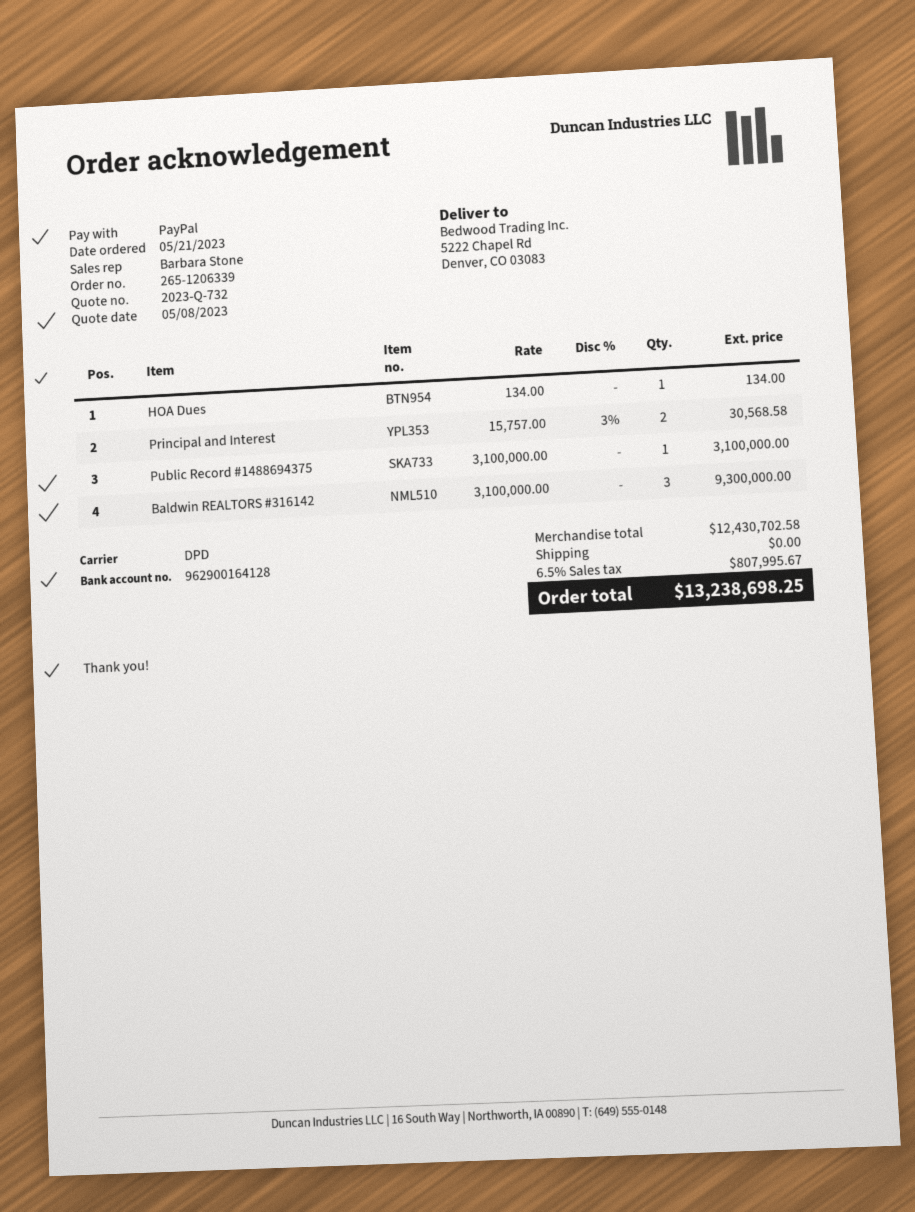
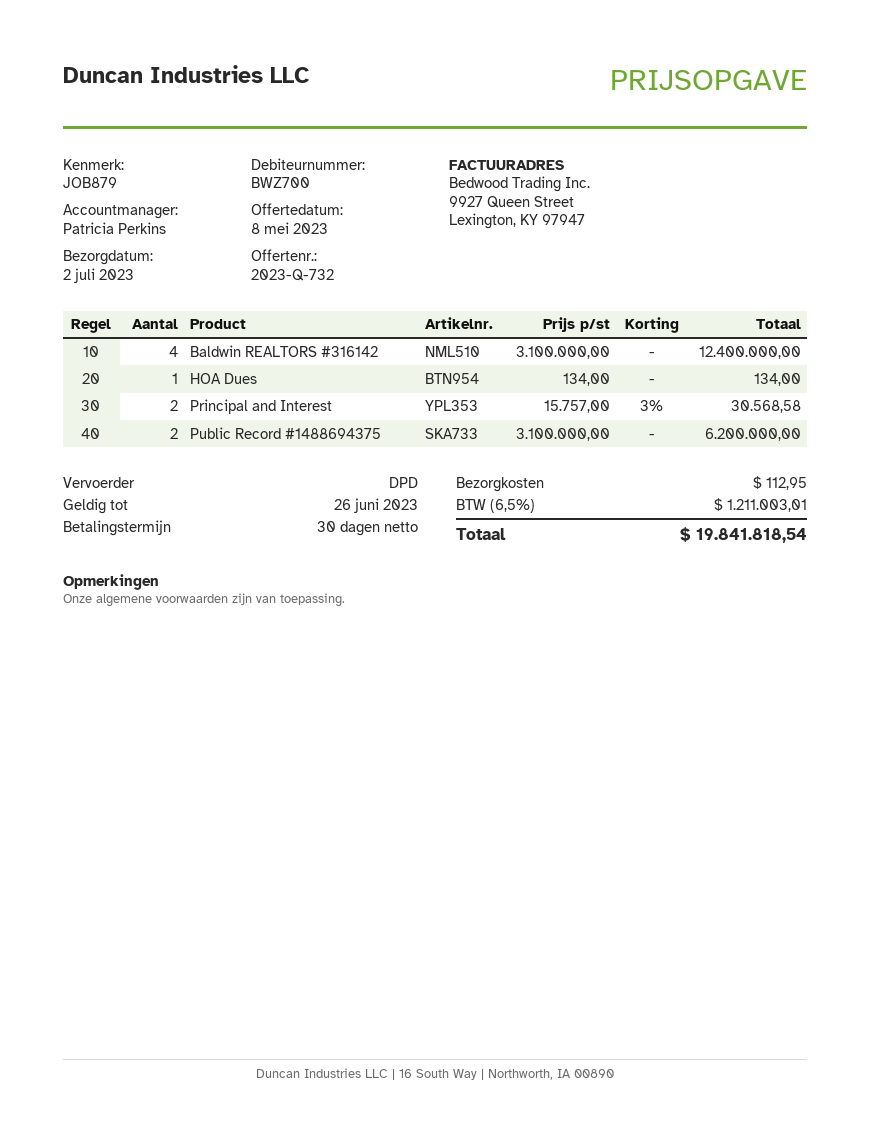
sales rep: Barbara Stone -> Patricia Perkins
Public Record #1488694375: 1 x 3100000.00 = 3100000.00 -> 2 x 3100000.00 = 6200000.00
Baldwin REALTORS #316142: 3 x 3100000.00 = 9300000.00 -> 4 x 3100000.00 = 12400000.00
shipping: 0.00 -> 112.95
tax: 6.5% = 807995.67 -> 6.5% = 1211003.01
total: 13238698.25 -> 19841818.54

